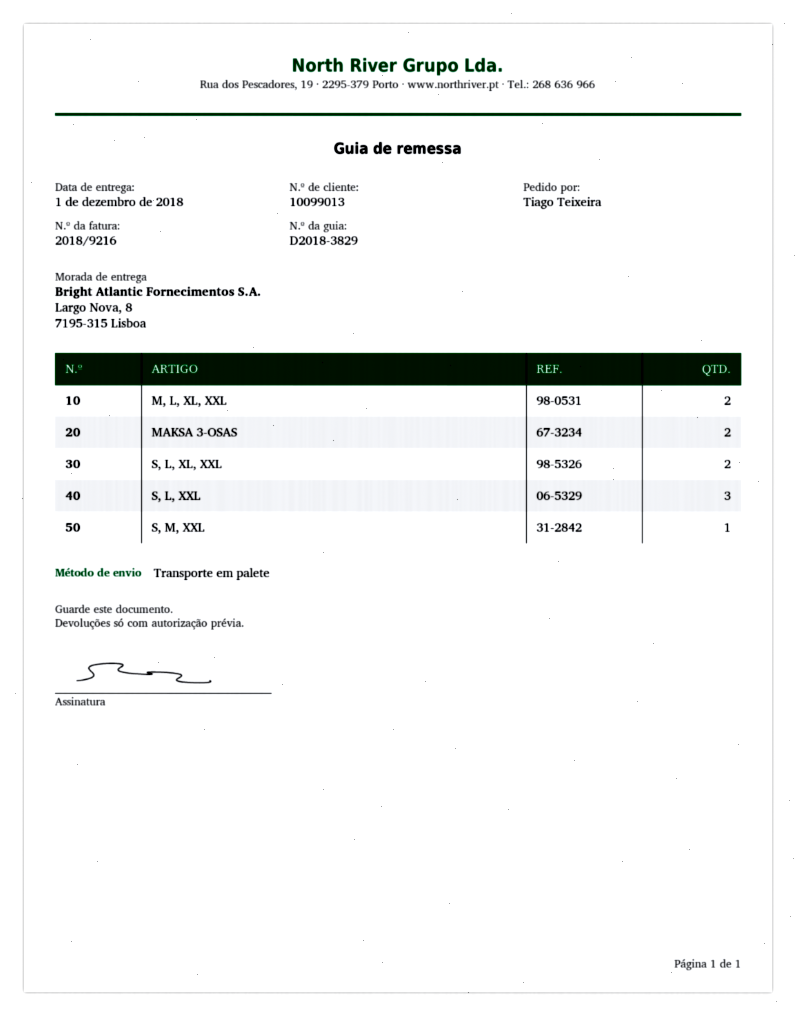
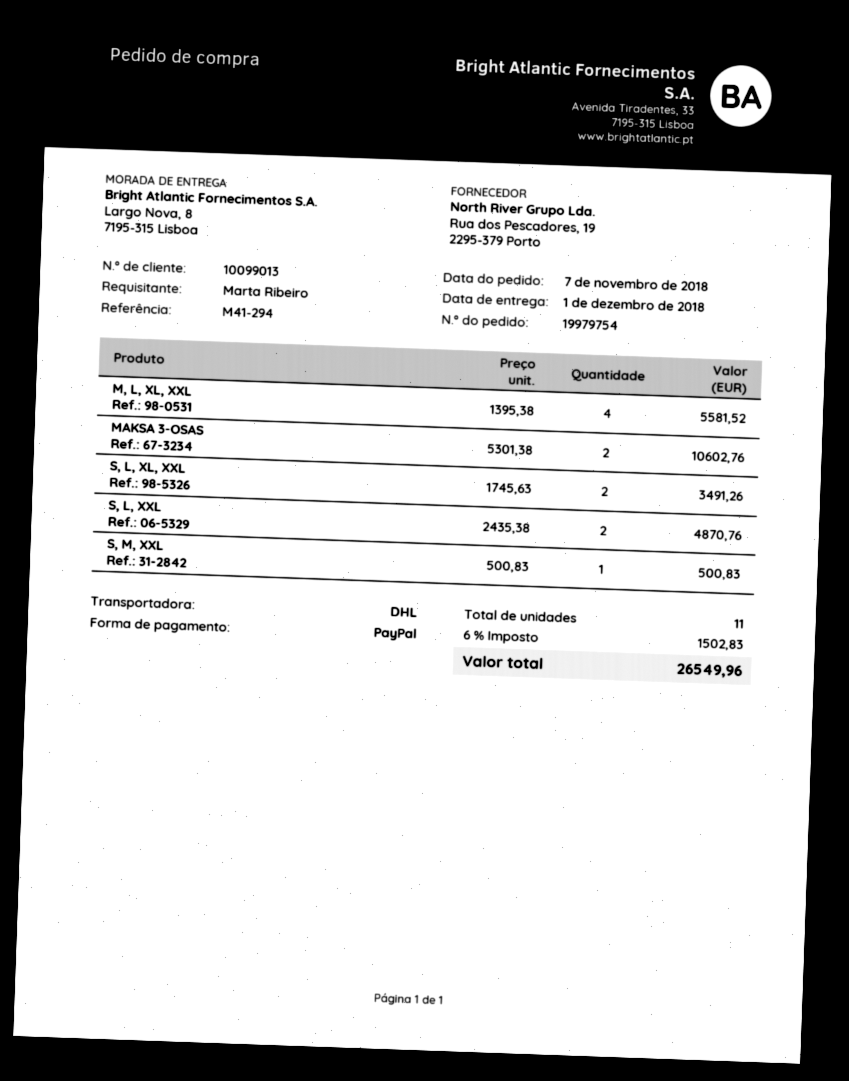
ordered by: Tiago Teixeira -> Marta Ribeiro
shipping method: pallet freight -> DHL
M, L, XL, XXL: 2 -> 4
S, L, XXL: 3 -> 2

